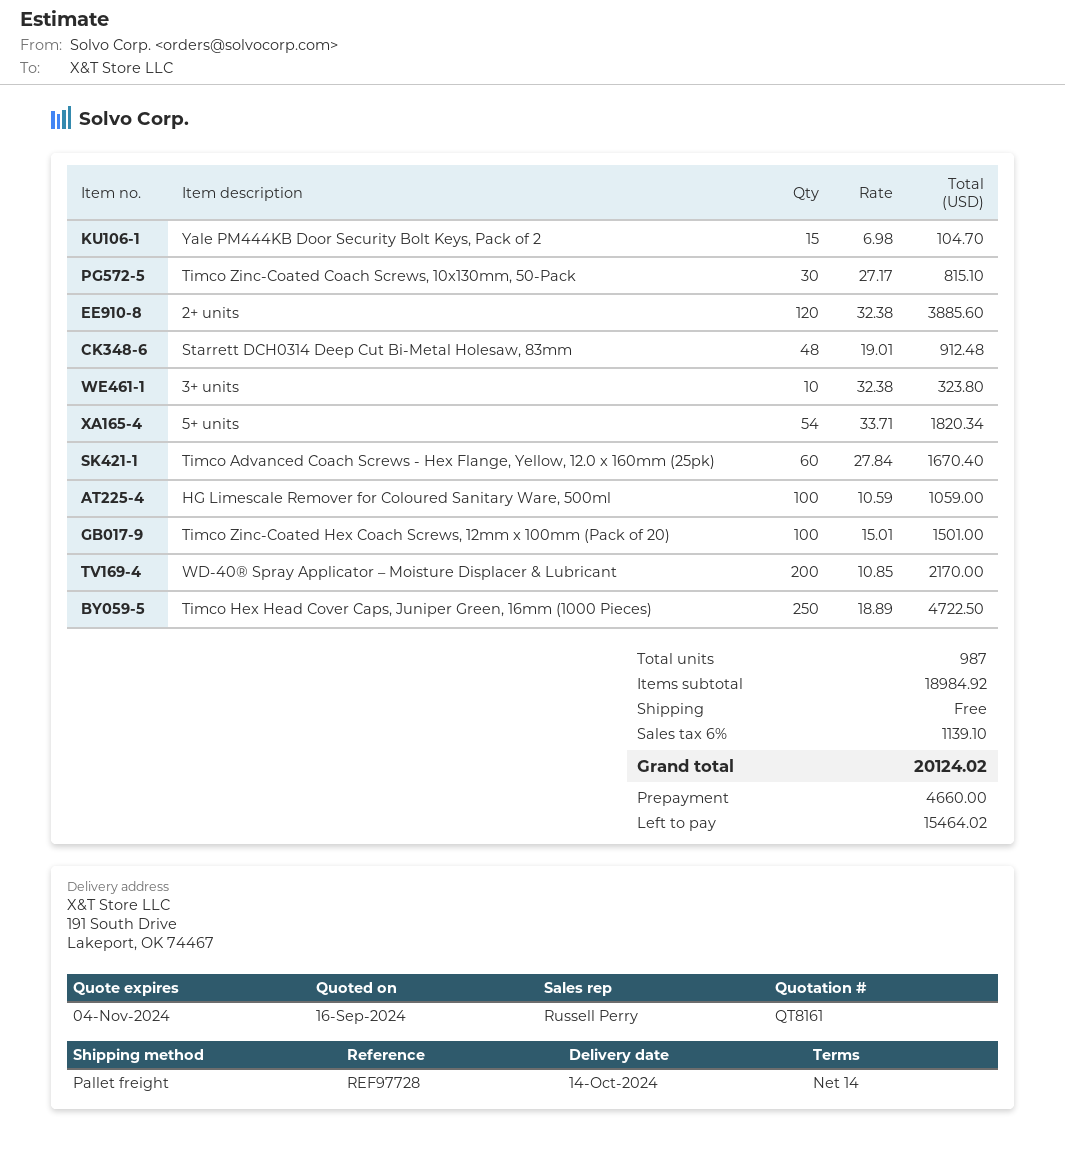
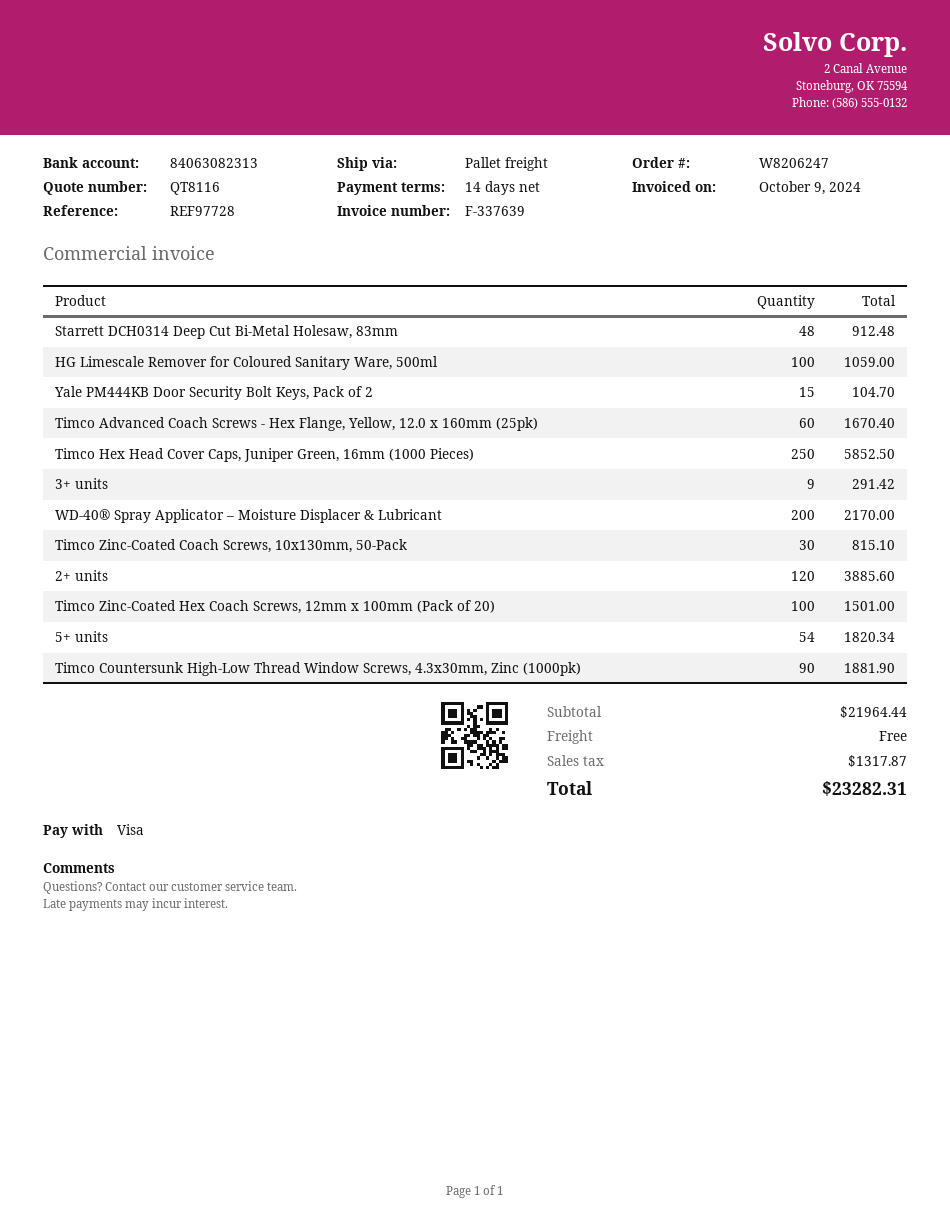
quote number: QT8161 -> QT8116
3+ units: 10 for 323.80 -> 9 for 291.42
Timco Hex Head Cover Caps, Juniper Green, 16mm (1000 Pieces): 250 for 4722.50 -> 250 for 5852.50
Timco Countersunk High-Low Thread Window Screws, 4.3x30mm, Zinc (1000pk): none -> 90 for 1881.90
subtotal: 18984.92 -> 21964.44
tax: 1139.10 -> 1317.87
total: 20124.02 -> 23282.31

